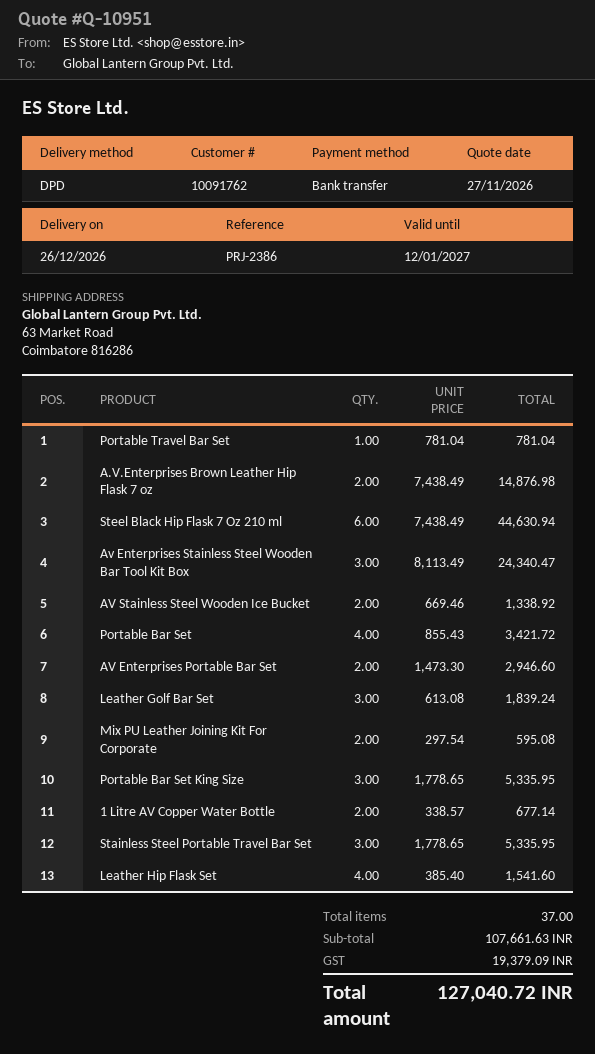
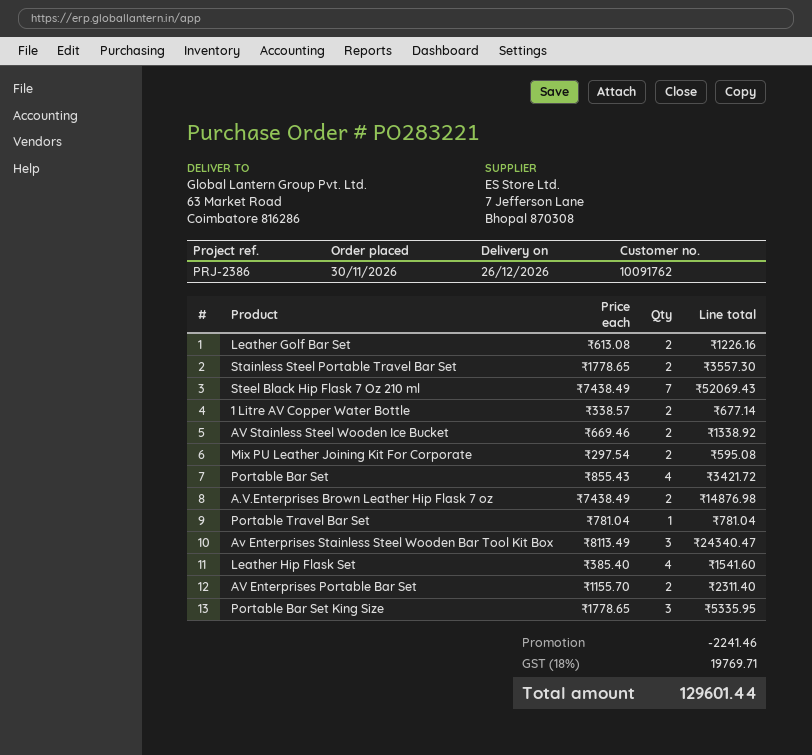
Steel Black Hip Flask 7 Oz 210 ml: 6 x 7438.49 = 44630.94 -> 7 x 7438.49 = 52069.43
AV Enterprises Portable Bar Set: 2 x 1473.30 = 2946.60 -> 2 x 1155.70 = 2311.40
Leather Golf Bar Set: 3 x 613.08 = 1839.24 -> 2 x 613.08 = 1226.16
Stainless Steel Portable Travel Bar Set: 3 x 1778.65 = 5335.95 -> 2 x 1778.65 = 3557.30
discount: none -> 2241.46
tax: 19379.09 -> 19769.71
total: 127040.72 -> 129601.44

